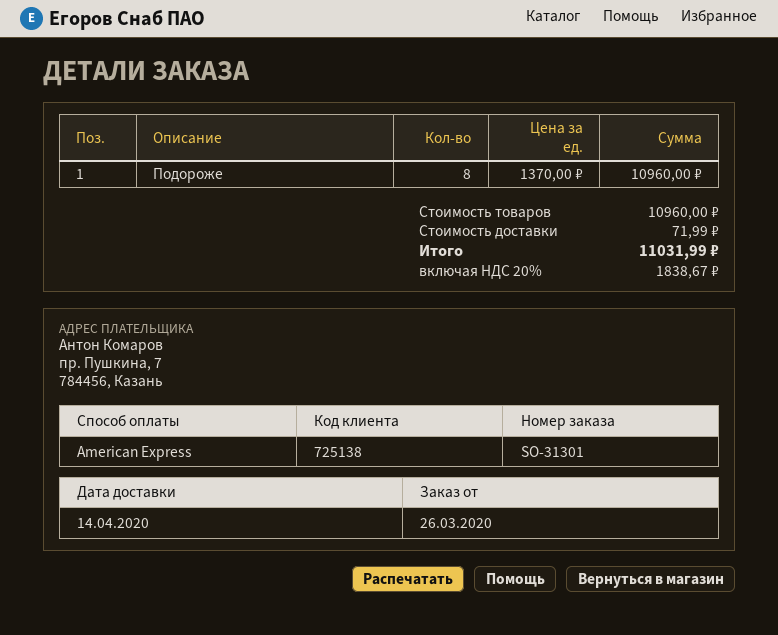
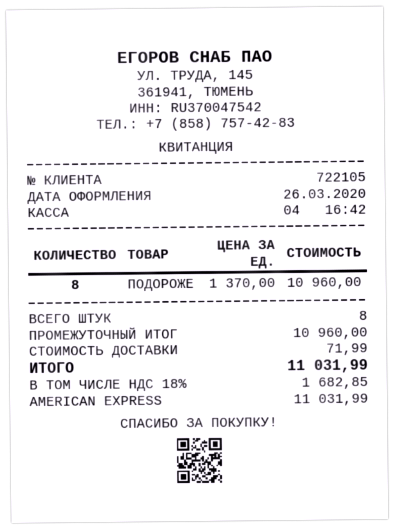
customer number: 725138 -> 722105
tax: 20% = 1838.67 -> 18% = 1682.85

